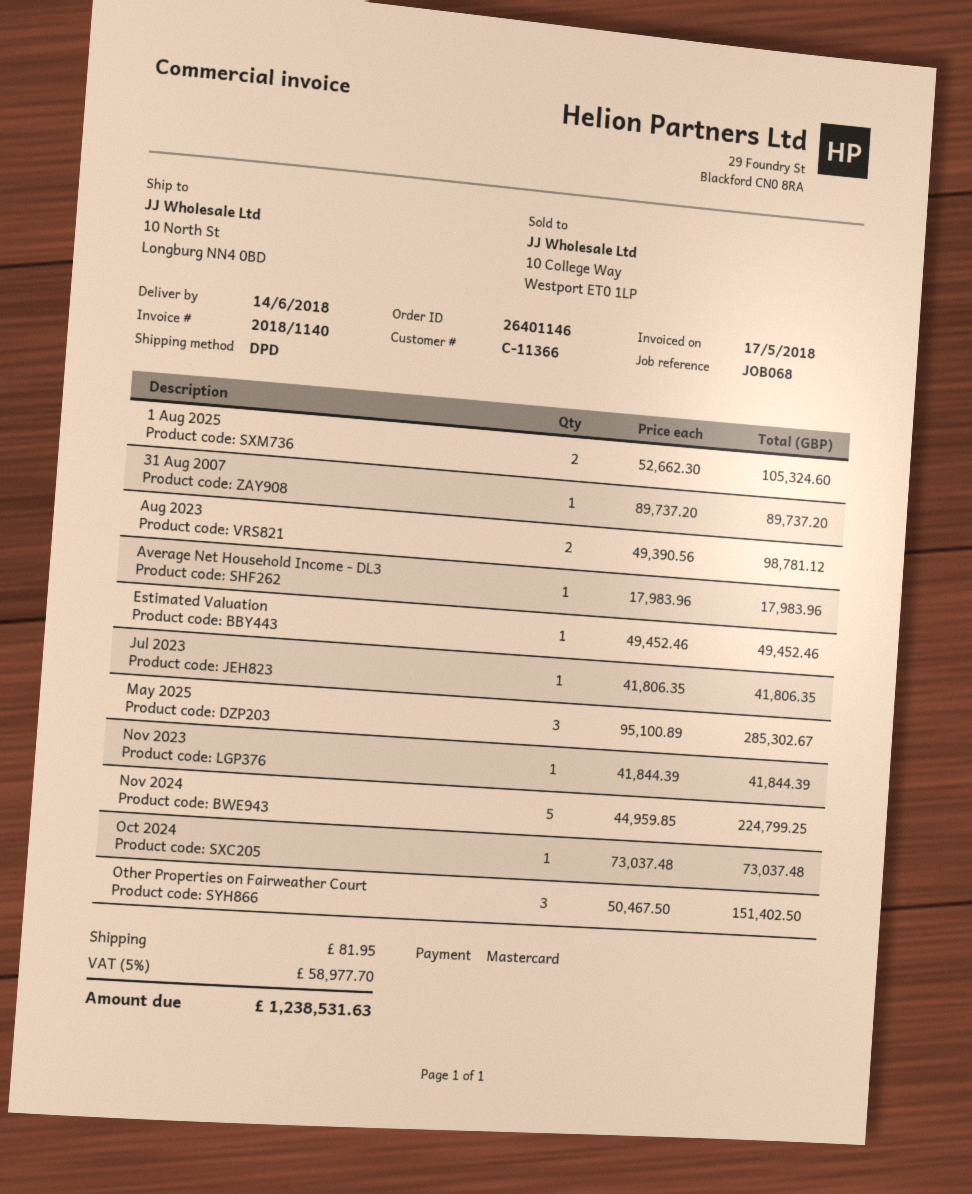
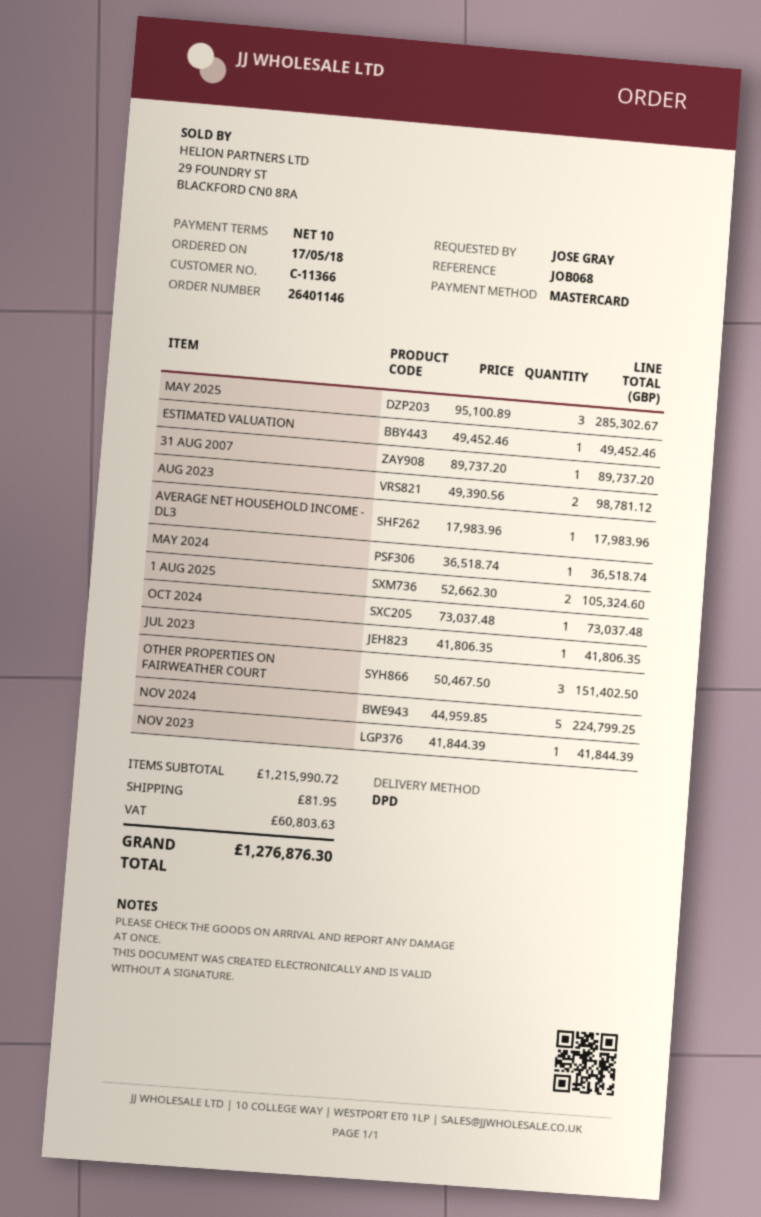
MAY 2024: none -> 1 x 36518.74 = 36518.74
tax: 58977.70 -> 60803.63
total: 1238531.63 -> 1276876.30

